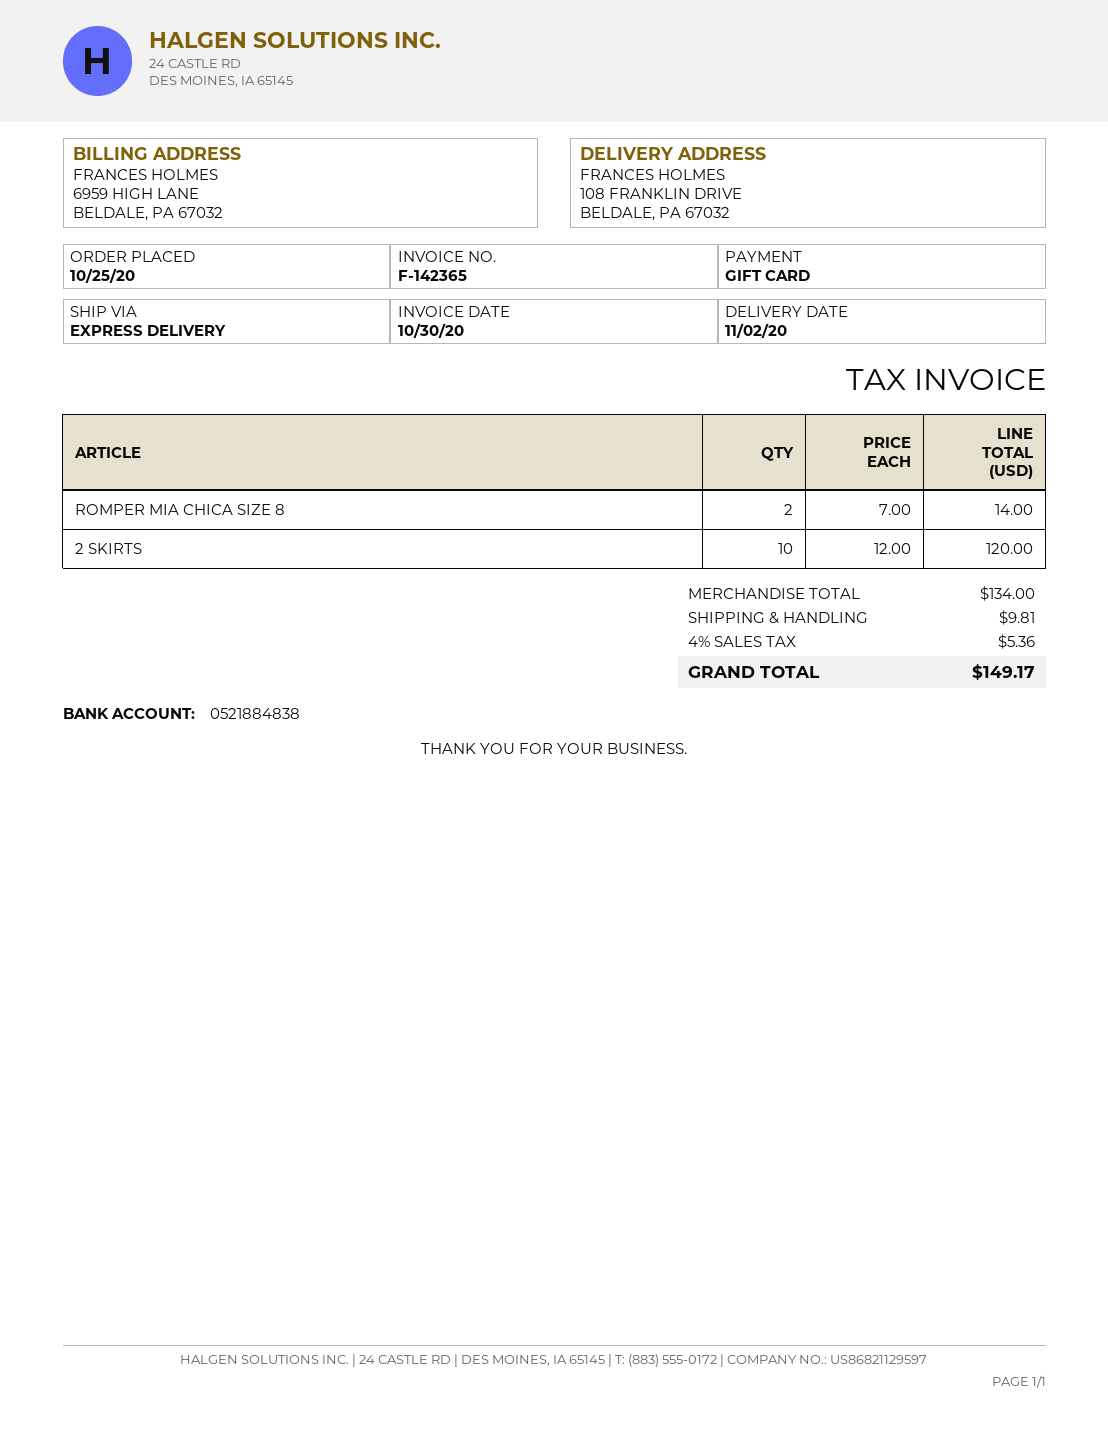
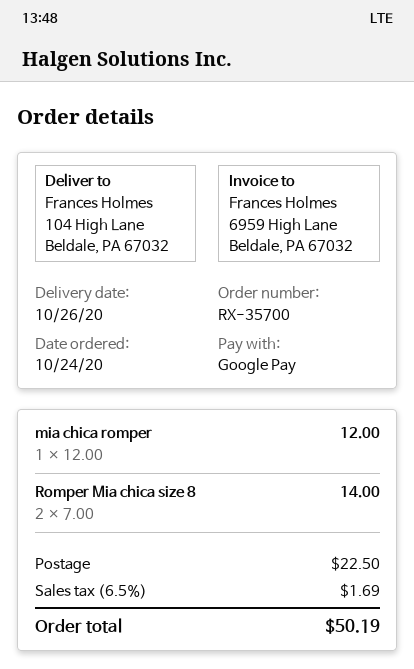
order date: 2020-10-25 -> 2020-10-24
delivery date: 2020-11-02 -> 2020-10-26
payment method: gift card -> Google Pay
ship to: 108 FRANKLIN DRIVE, BELDALE, PA 67032 -> 104 High Lane, Beldale, PA 67032
2 SKIRTS: 10 x 12.00 = 120.00 -> none
mia chica romper: none -> 1 x 12.00 = 12.00
shipping: 9.81 -> 22.50
tax: 4% = 5.36 -> 6.5% = 1.69
total: 149.17 -> 50.19

